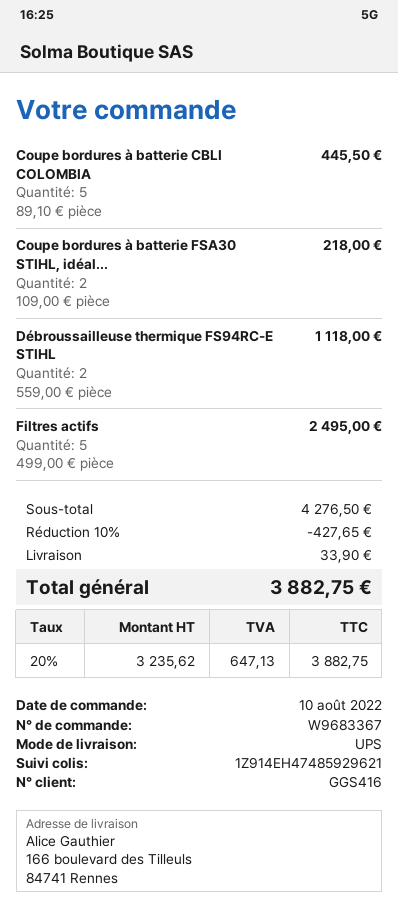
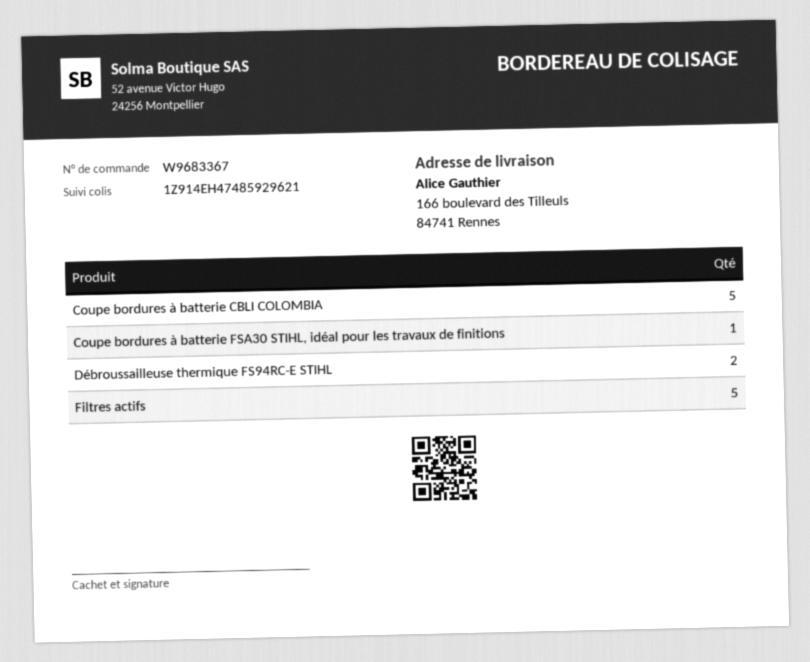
Coupe bordures à batterie FSA30 STIHL, idéal...: 2 -> 1

